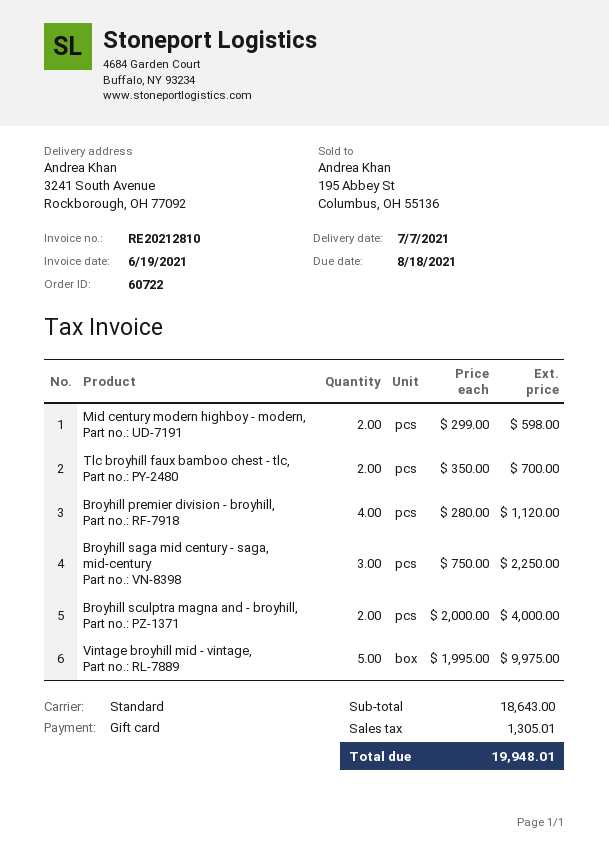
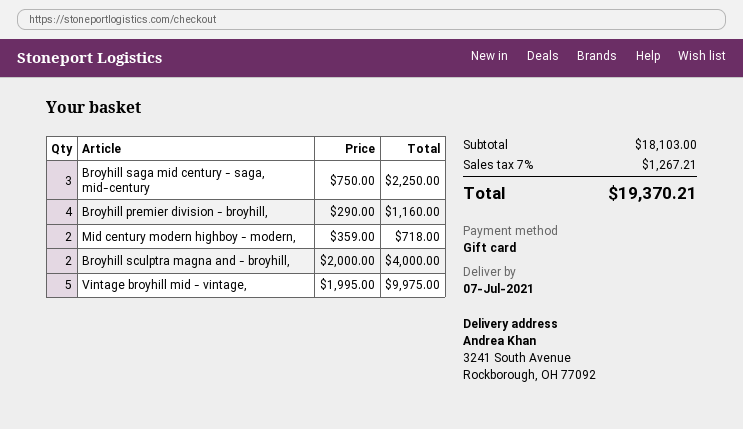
Mid century modern highboy - modern,: 2 x 299.00 = 598.00 -> 2 x 359.00 = 718.00
Tlc broyhill faux bamboo chest - tlc,: 2 x 350.00 = 700.00 -> none
Broyhill premier division - broyhill,: 4 x 280.00 = 1120.00 -> 4 x 290.00 = 1160.00
subtotal: 18643.00 -> 18103.00
tax: 1305.01 -> 1267.21
total: 19948.01 -> 19370.21

